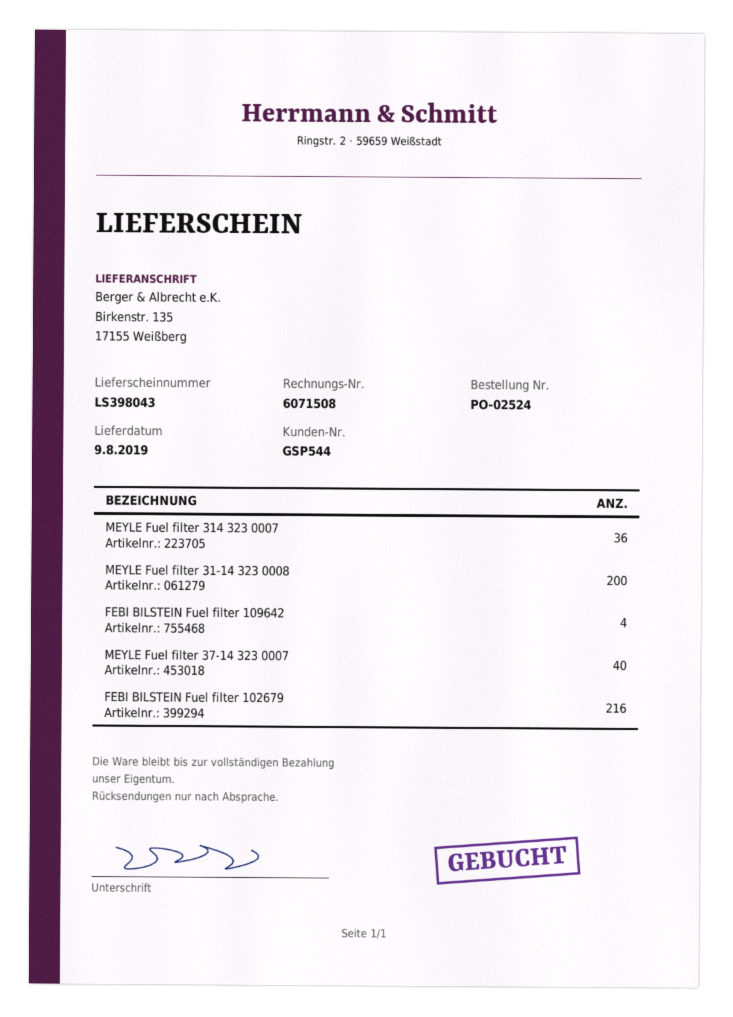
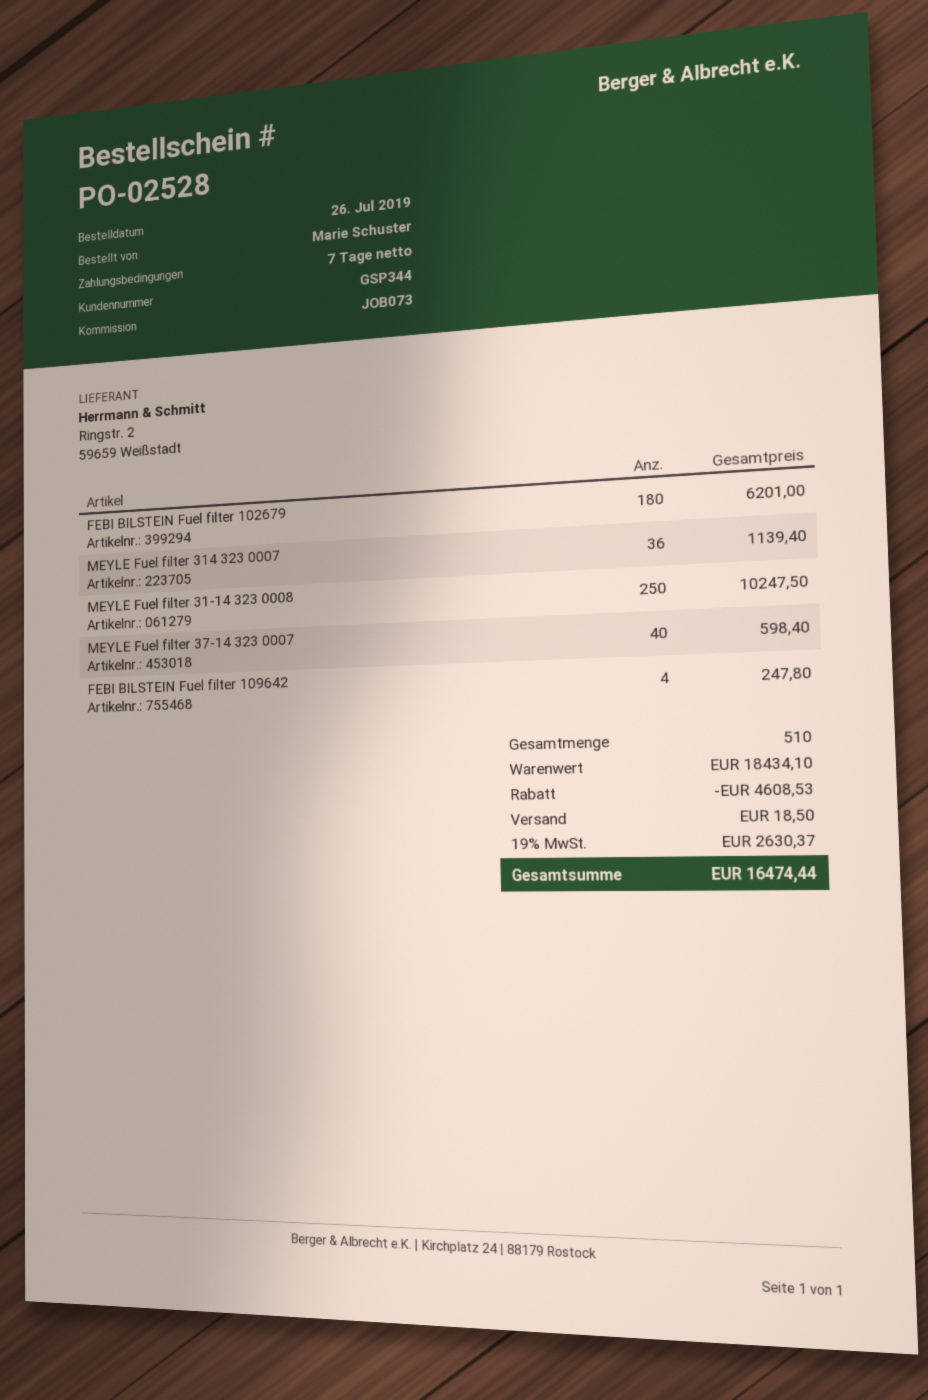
order number: PO-02524 -> PO-02528
customer number: GSP544 -> GSP344
MEYLE Fuel filter 31-14 323 0008: 200 -> 250
FEBI BILSTEIN Fuel filter 102679: 216 -> 180

